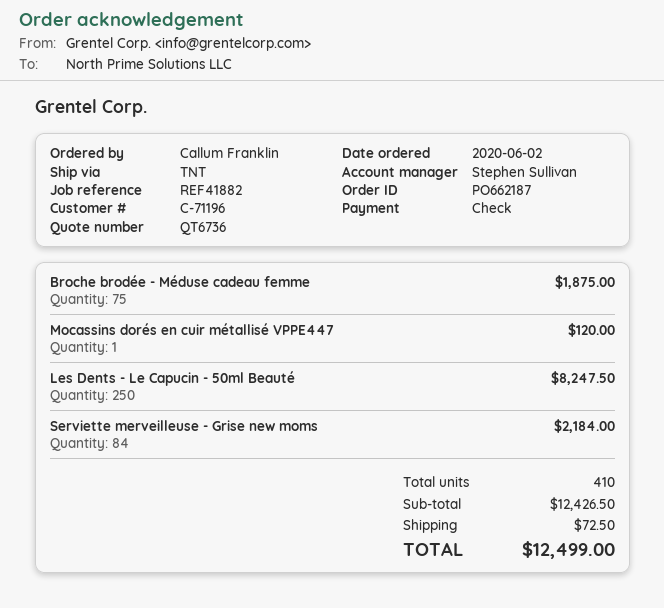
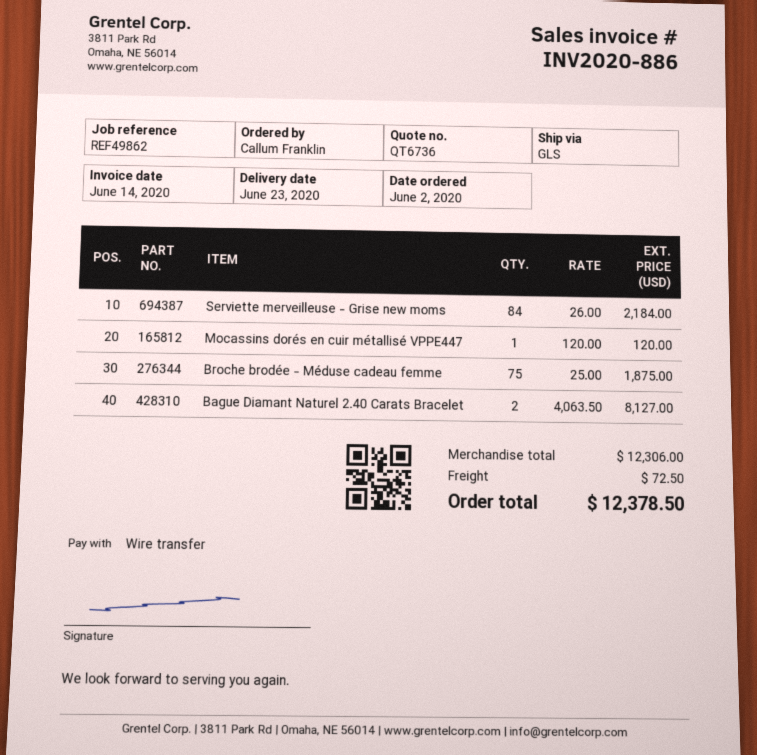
reference: REF41882 -> REF49862
payment method: cheque -> bank transfer
shipping method: TNT -> GLS
Les Dents - Le Capucin - 50ml Beauté: 250 for 8247.50 -> none
Bague Diamant Naturel 2.40 Carats Bracelet: none -> 2 for 8127.00
subtotal: 12426.50 -> 12306.00
total: 12499.00 -> 12378.50

